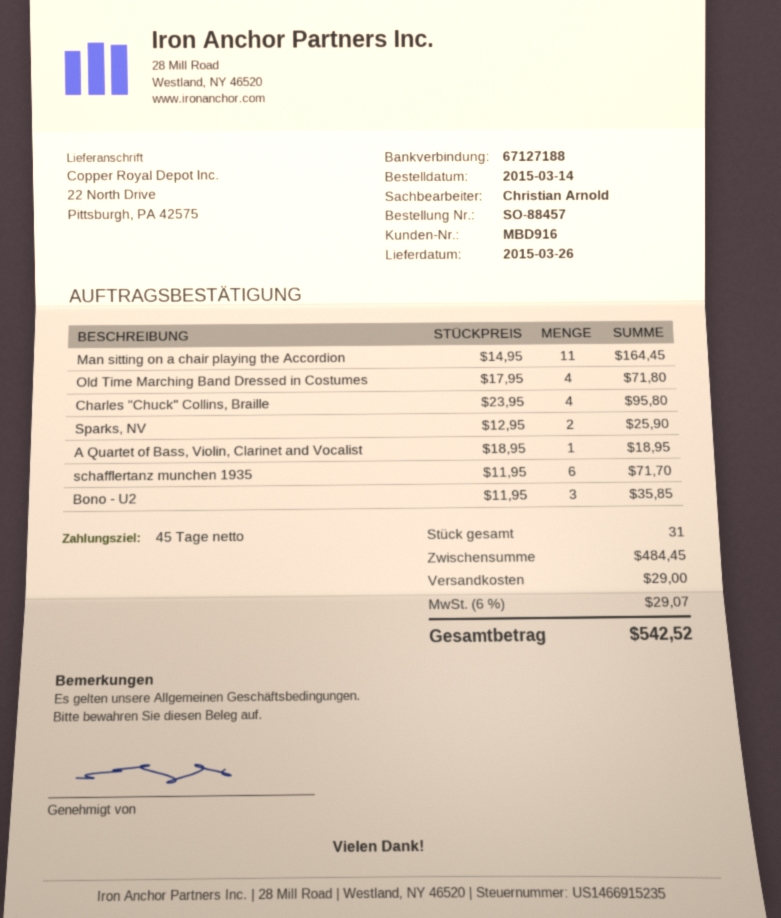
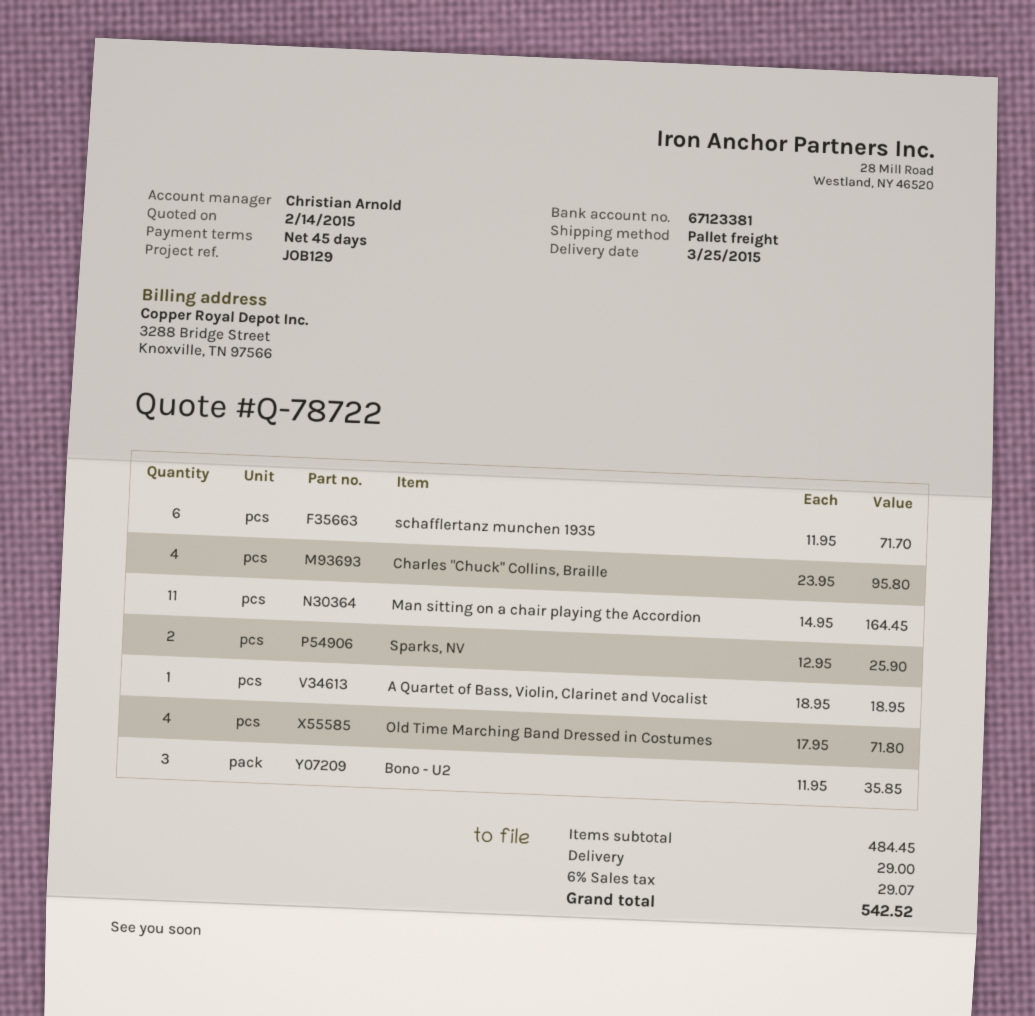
delivery date: 2015-03-26 -> 2015-03-25
bank account: 67127188 -> 67123381

